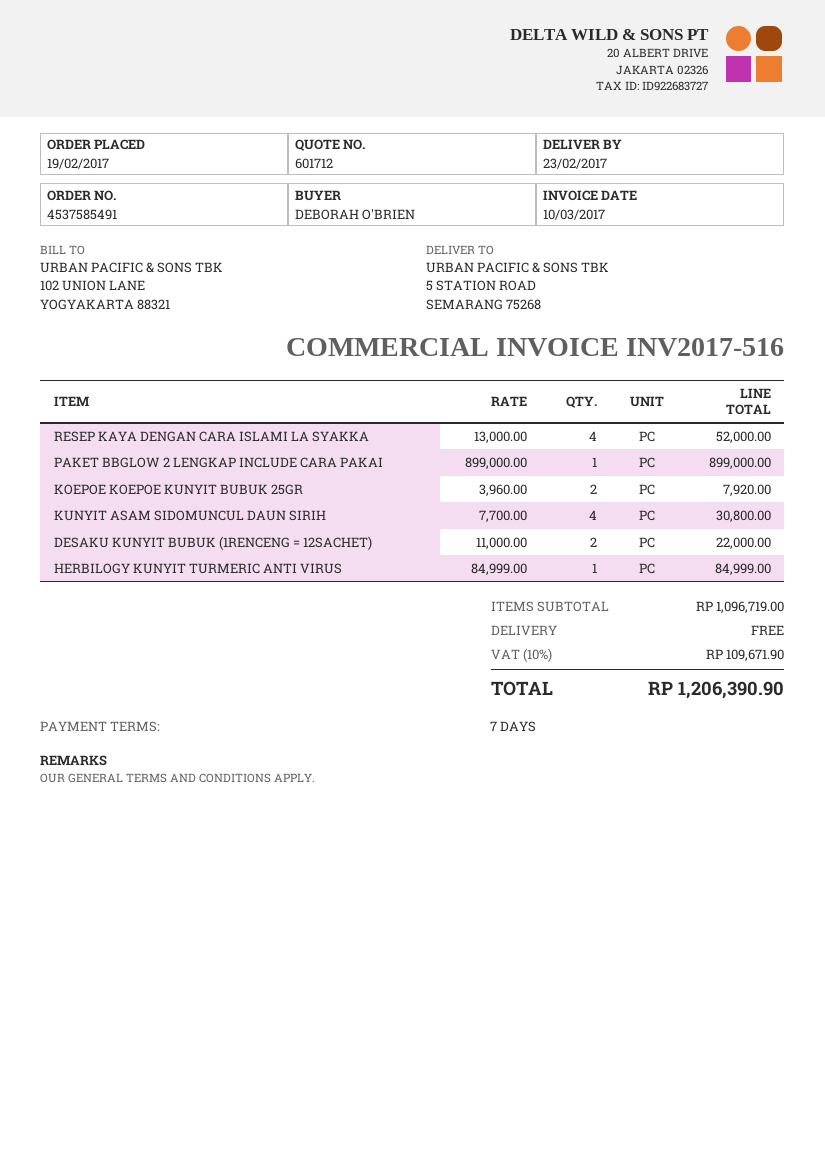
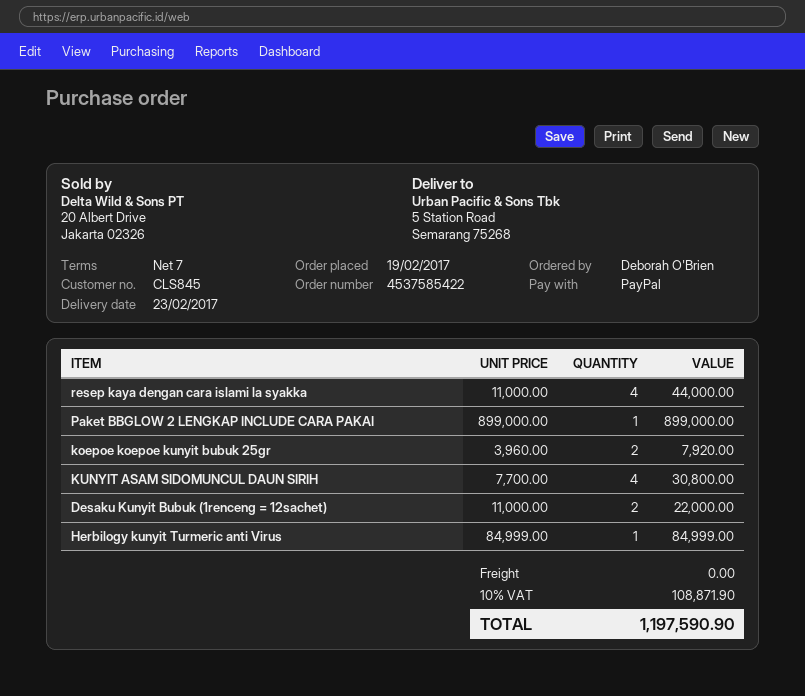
order number: 4537585491 -> 4537585422
RESEP KAYA DENGAN CARA ISLAMI LA SYAKKA: 4 x 13000.00 = 52000.00 -> 4 x 11000.00 = 44000.00
tax: 10% = 109671.90 -> 10% = 108871.90
total: 1206390.90 -> 1197590.90

